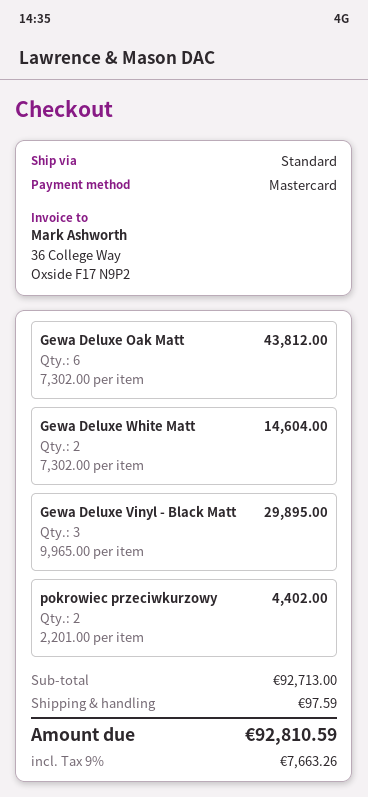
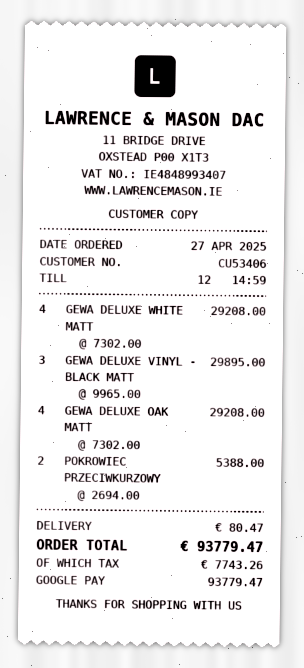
payment method: Mastercard -> Google Pay
Gewa Deluxe Oak Matt: 6 x 7302.00 = 43812.00 -> 4 x 7302.00 = 29208.00
Gewa Deluxe White Matt: 2 x 7302.00 = 14604.00 -> 4 x 7302.00 = 29208.00
pokrowiec przeciwkurzowy: 2 x 2201.00 = 4402.00 -> 2 x 2694.00 = 5388.00
shipping: 97.59 -> 80.47
tax: 7663.26 -> 7743.26
total: 92810.59 -> 93779.47

